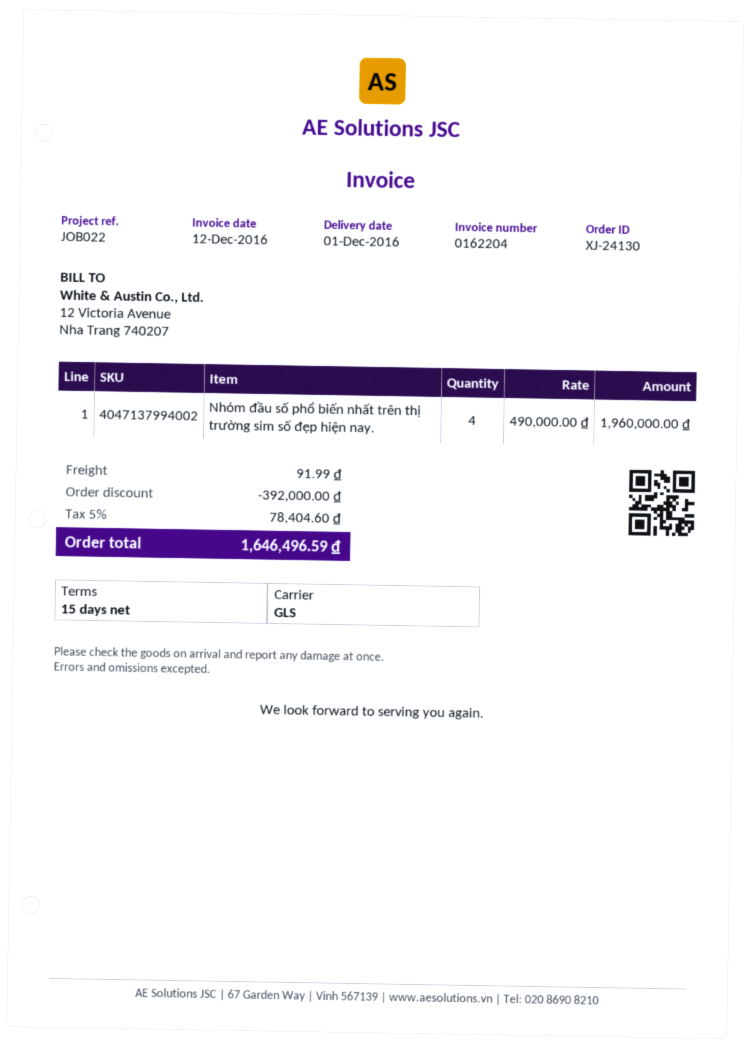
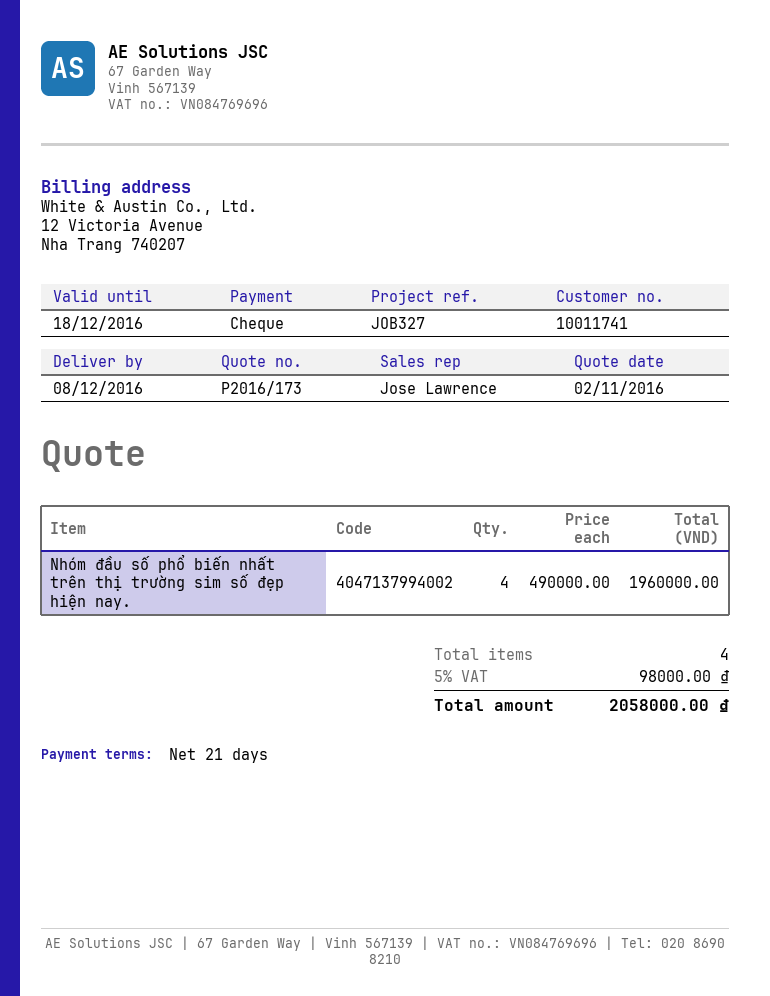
delivery date: 2016-12-01 -> 2016-12-08
payment terms: 15 days -> 21 days
reference: JOB022 -> JOB327
discount: 392000.00 -> none
shipping: 91.99 -> none
tax: 5% = 78404.60 -> 5% = 98000.00
total: 1646496.59 -> 2058000.00

